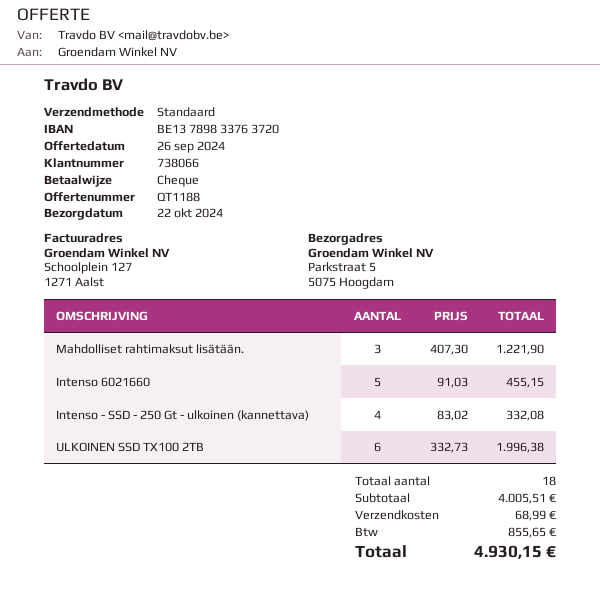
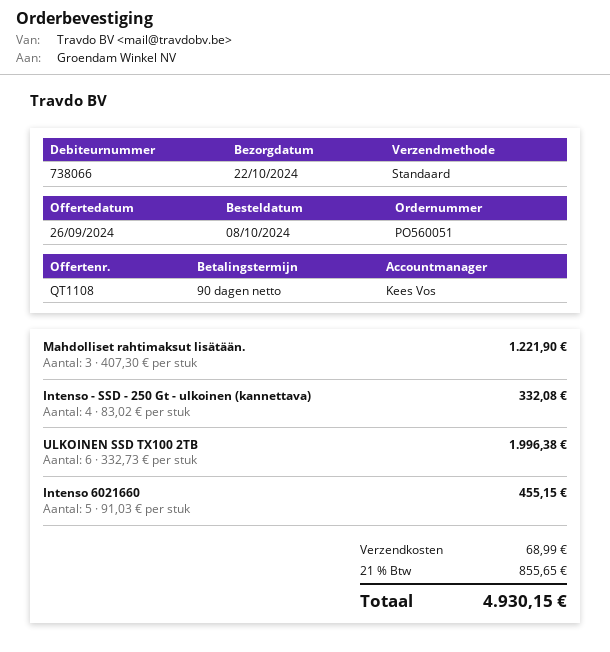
quote number: QT1188 -> QT1108

